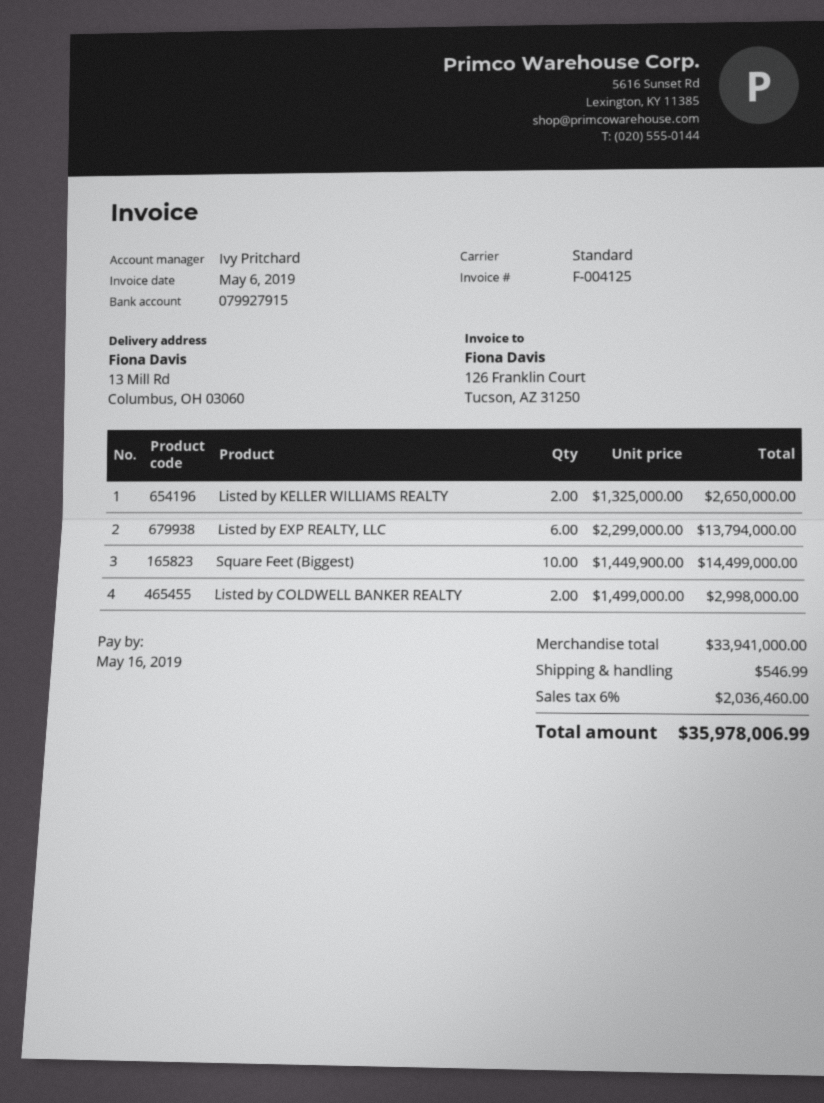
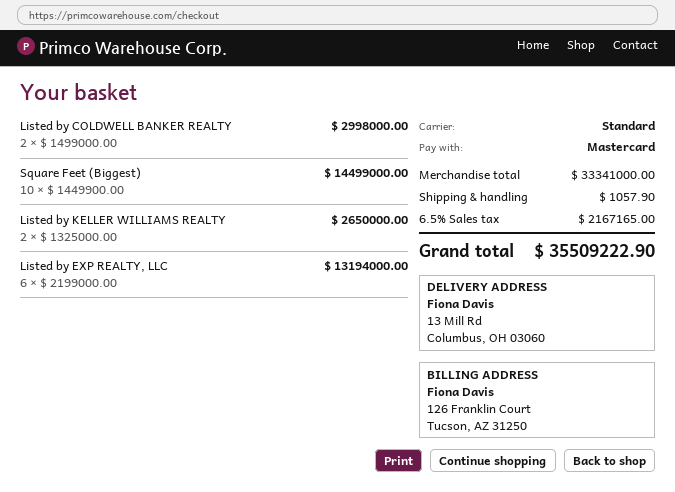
Listed by EXP REALTY, LLC: 6 x 2299000.00 = 13794000.00 -> 6 x 2199000.00 = 13194000.00
subtotal: 33941000.00 -> 33341000.00
shipping: 546.99 -> 1057.90
tax: 6% = 2036460.00 -> 6.5% = 2167165.00
total: 35978006.99 -> 35509222.90

